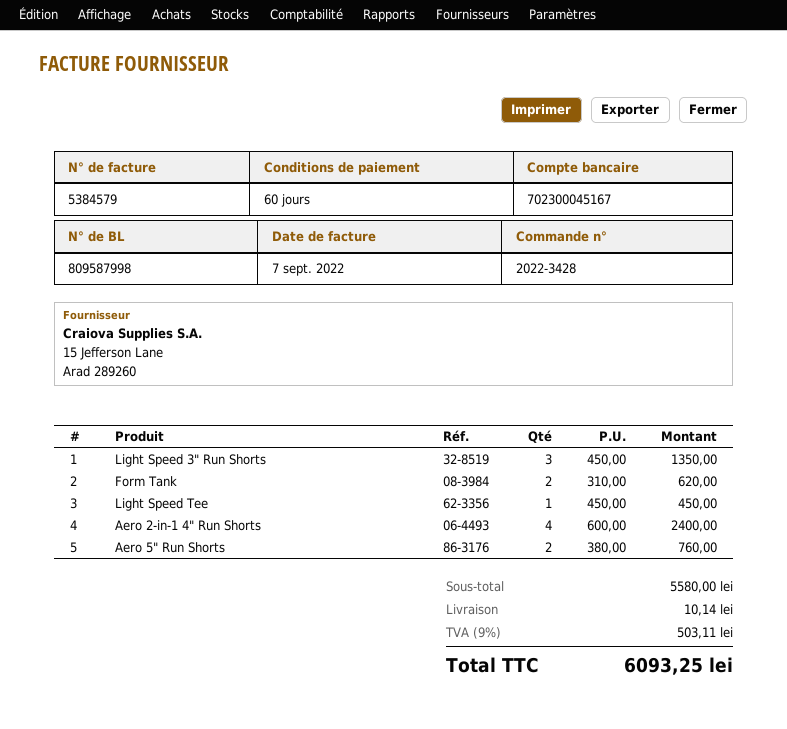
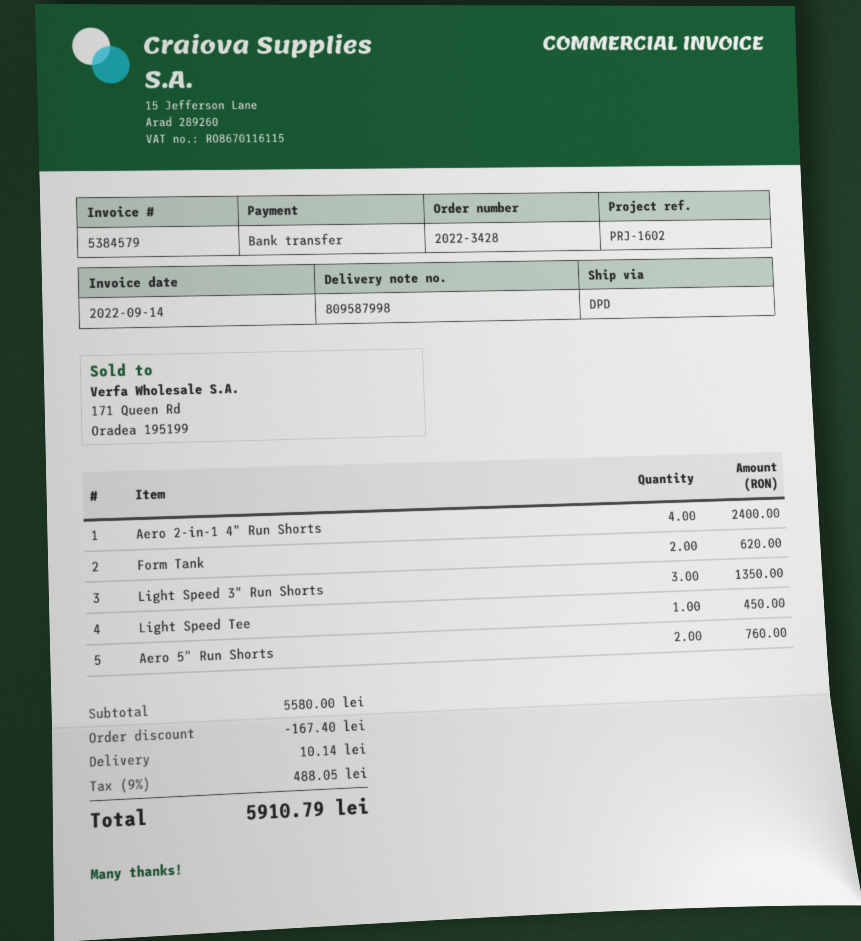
invoice date: 2022-09-07 -> 2022-09-14
discount: none -> 167.40
tax: 9% = 503.11 -> 9% = 488.05
total: 6093.25 -> 5910.79

